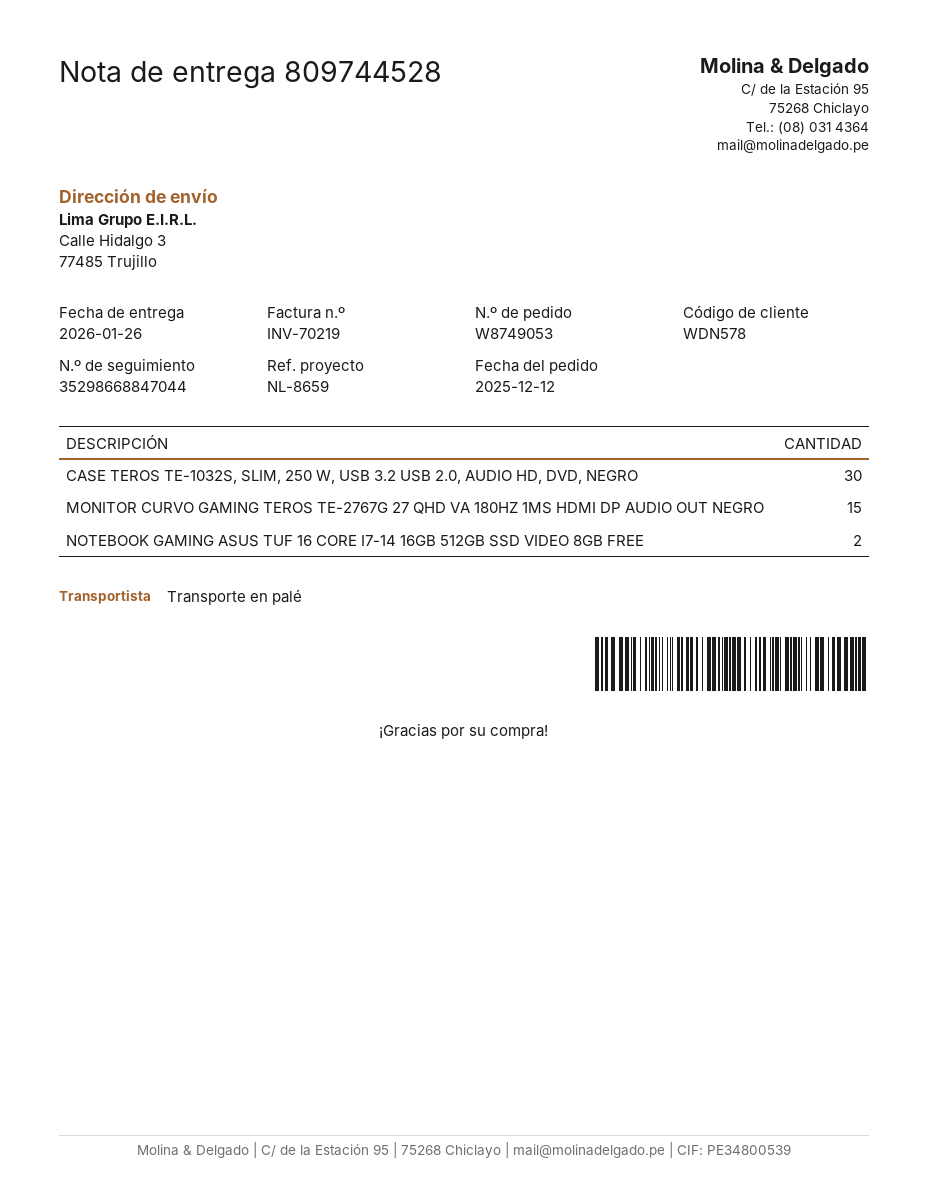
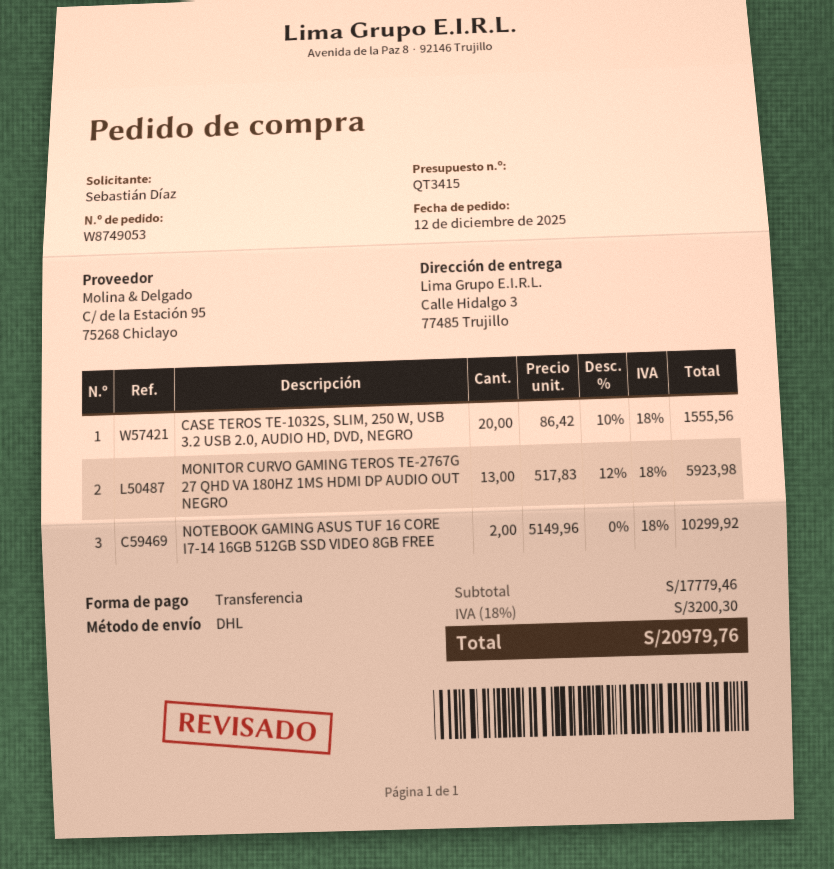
shipping method: pallet freight -> DHL
CASE TEROS TE-1032S, SLIM, 250 W, USB 3.2 USB 2.0, AUDIO HD, DVD, NEGRO: 30 -> 20
MONITOR CURVO GAMING TEROS TE-2767G 27 QHD VA 180HZ 1MS HDMI DP AUDIO OUT NEGRO: 15 -> 13

